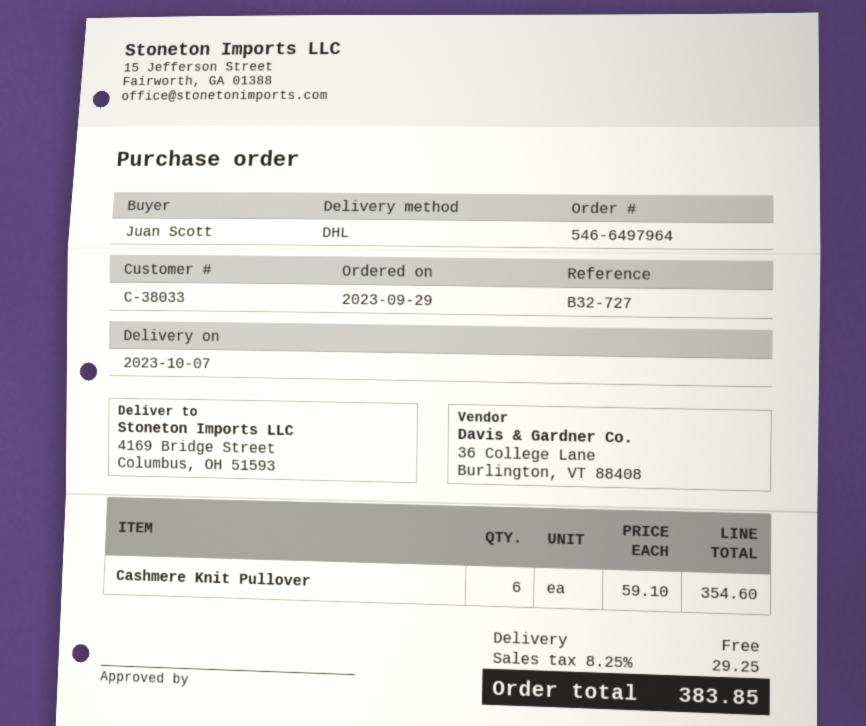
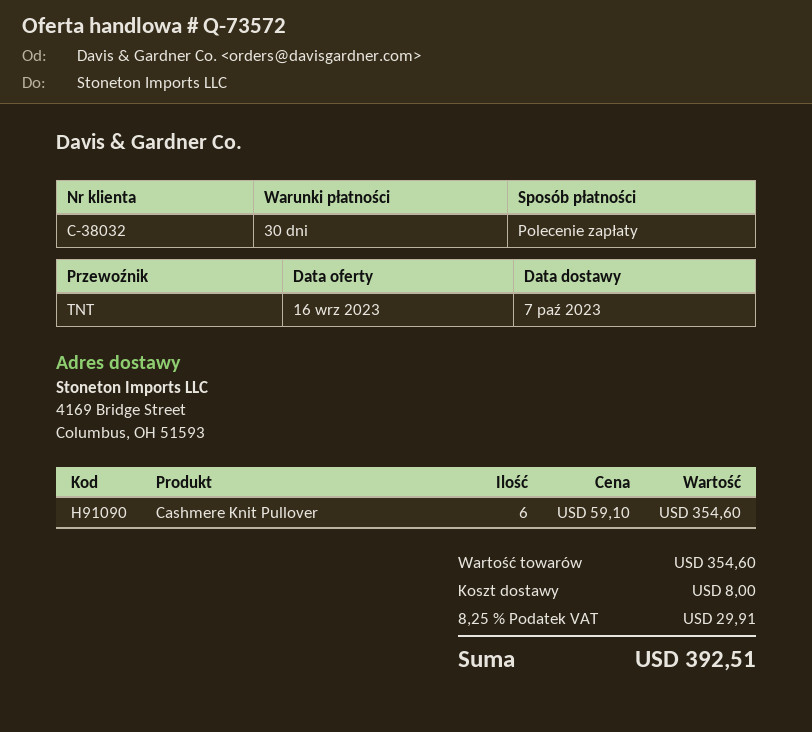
customer number: C-38033 -> C-38032
shipping method: DHL -> TNT
shipping: 0.00 -> 8.00
tax: 8.25% = 29.25 -> 8.25% = 29.91
total: 383.85 -> 392.51

